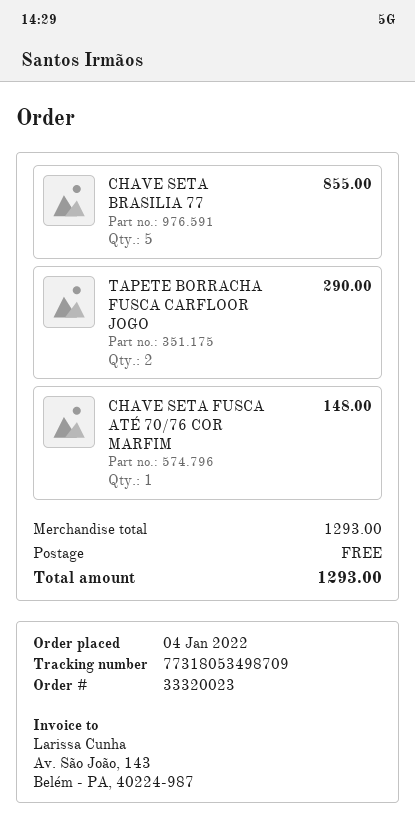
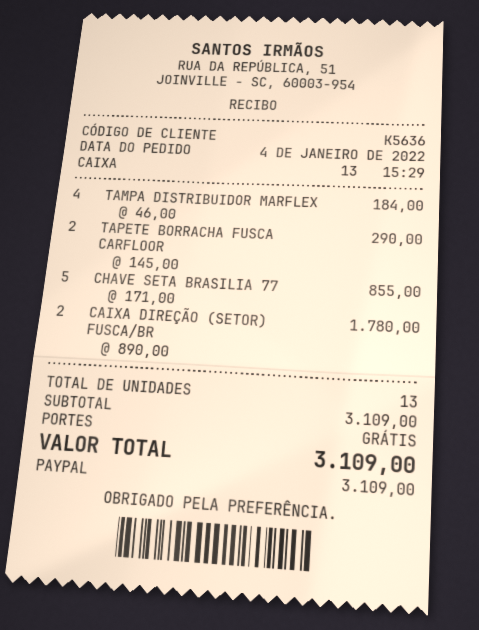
CHAVE SETA FUSCA ATÉ 70/76 COR MARFIM: 1 for 148.00 -> none
TAMPA DISTRIBUIDOR MARFLEX: none -> 4 for 184.00
CAIXA DIREÇÃO (SETOR) FUSCA/BR: none -> 2 for 1780.00
subtotal: 1293.00 -> 3109.00
total: 1293.00 -> 3109.00

